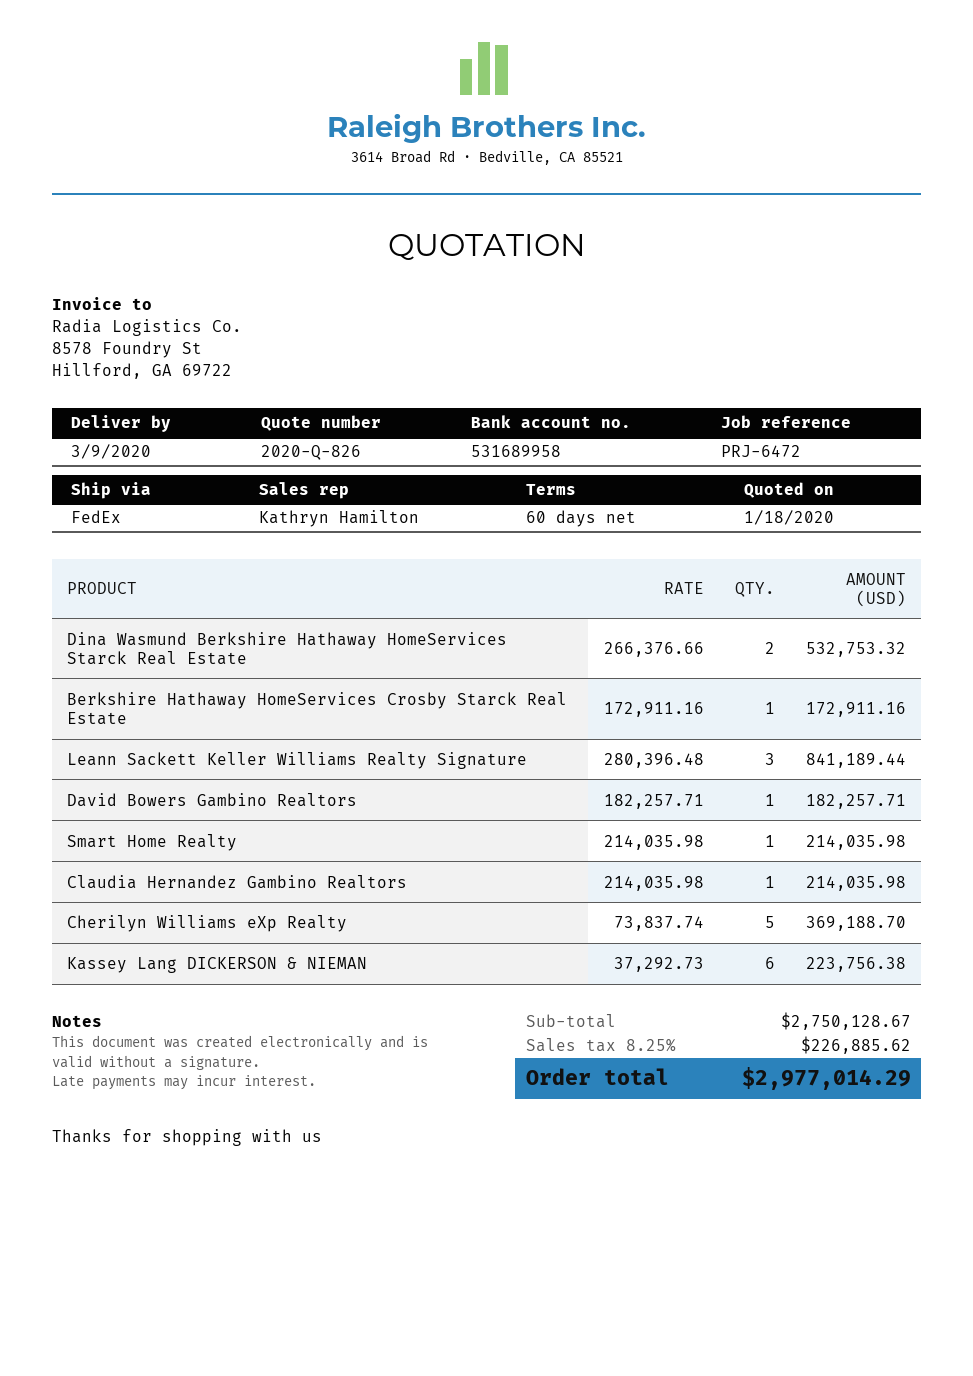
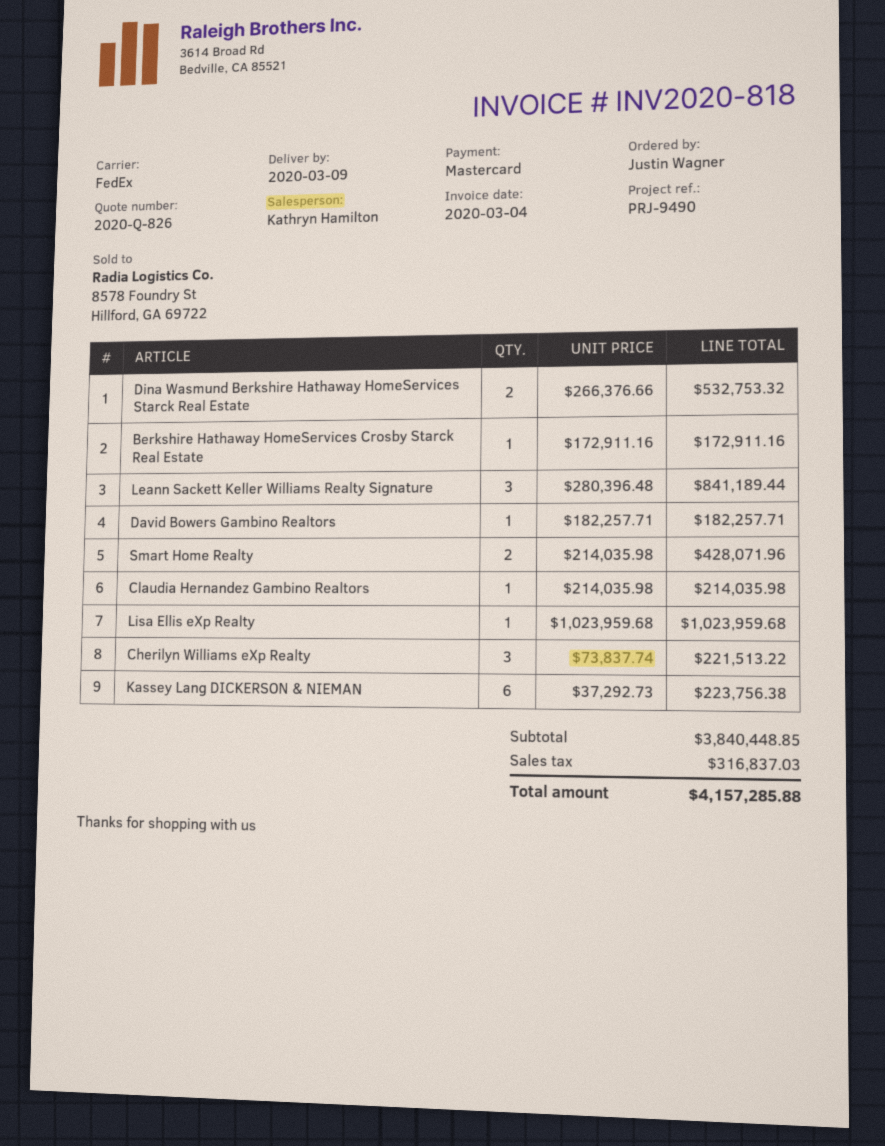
reference: PRJ-6472 -> PRJ-9490
Smart Home Realty: 1 x 214035.98 = 214035.98 -> 2 x 214035.98 = 428071.96
Cherilyn Williams eXp Realty: 5 x 73837.74 = 369188.70 -> 3 x 73837.74 = 221513.22
Lisa Ellis eXp Realty: none -> 1 x 1023959.68 = 1023959.68
subtotal: 2750128.67 -> 3840448.85
tax: 226885.62 -> 316837.03
total: 2977014.29 -> 4157285.88

